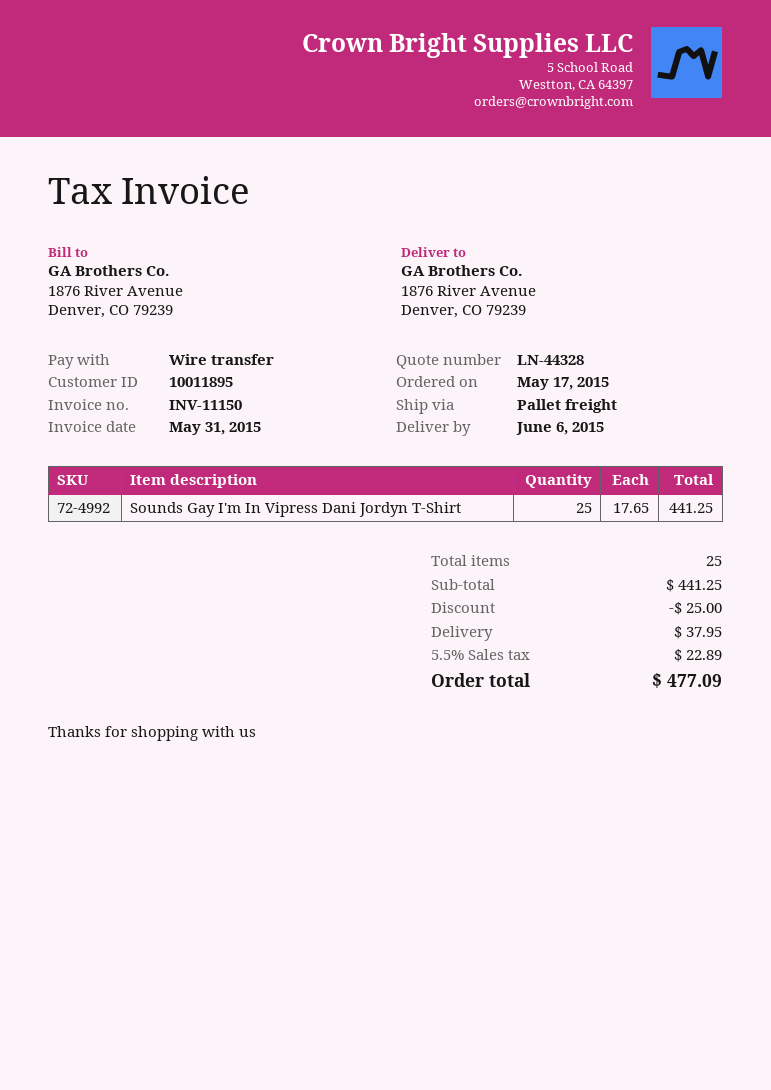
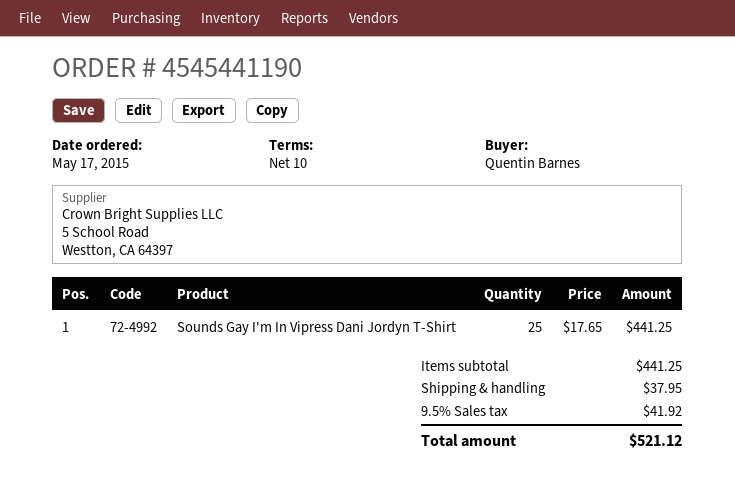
discount: 25.00 -> none
tax: 5.5% = 22.89 -> 9.5% = 41.92
total: 477.09 -> 521.12

